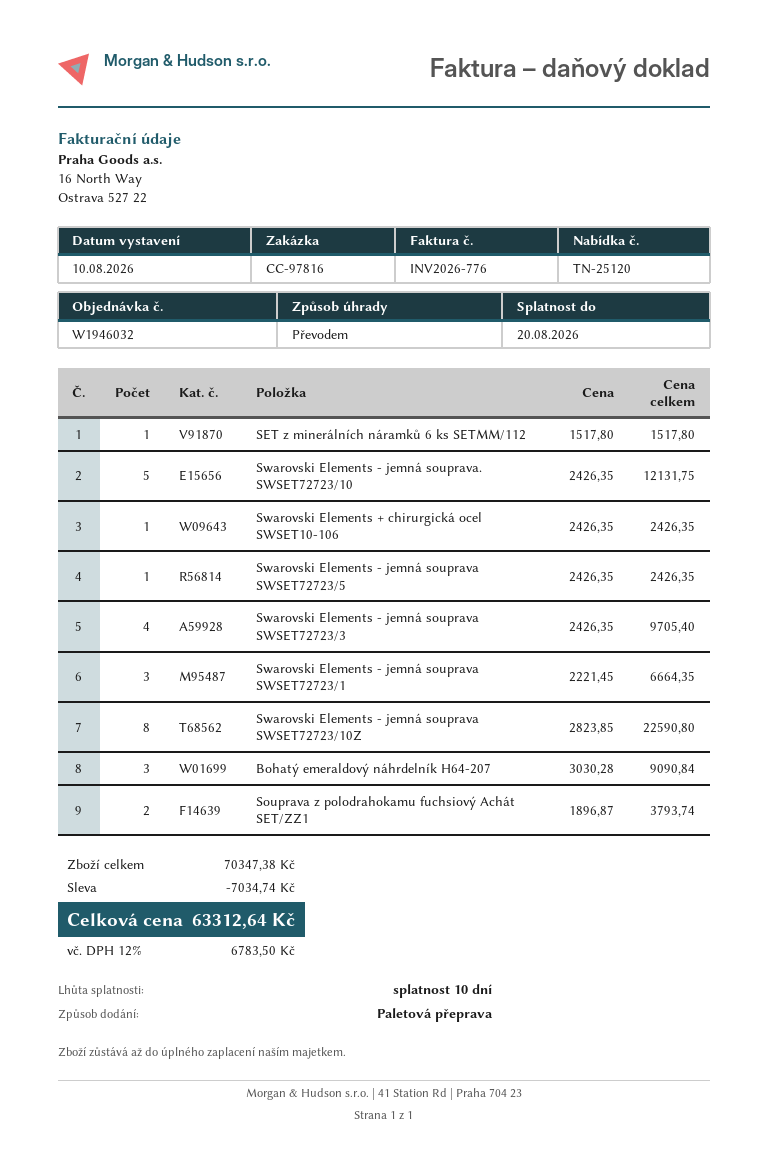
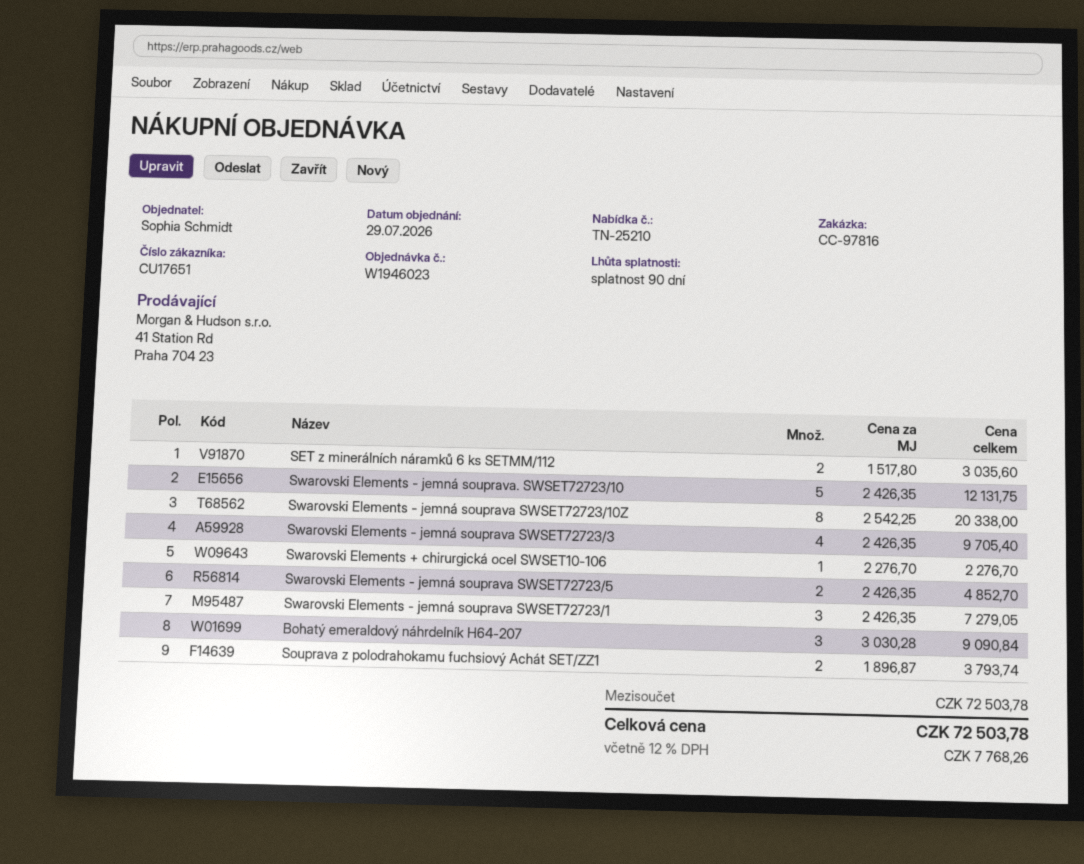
quote number: TN-25120 -> TN-25210
order number: W1946032 -> W1946023
payment terms: 10 days -> 90 days
SET z minerálních náramků 6 ks SETMM/112: 1 x 1517.80 = 1517.80 -> 2 x 1517.80 = 3035.60
Swarovski Elements + chirurgická ocel SWSET10-106: 1 x 2426.35 = 2426.35 -> 1 x 2276.70 = 2276.70
Swarovski Elements - jemná souprava SWSET72723/5: 1 x 2426.35 = 2426.35 -> 2 x 2426.35 = 4852.70
Swarovski Elements - jemná souprava SWSET72723/1: 3 x 2221.45 = 6664.35 -> 3 x 2426.35 = 7279.05
Swarovski Elements - jemná souprava SWSET72723/10Z: 8 x 2823.85 = 22590.80 -> 8 x 2542.25 = 20338.00
subtotal: 70347.38 -> 72503.78
discount: 7034.74 -> none
tax: 12% = 6783.50 -> 12% = 7768.26
total: 63312.64 -> 72503.78

